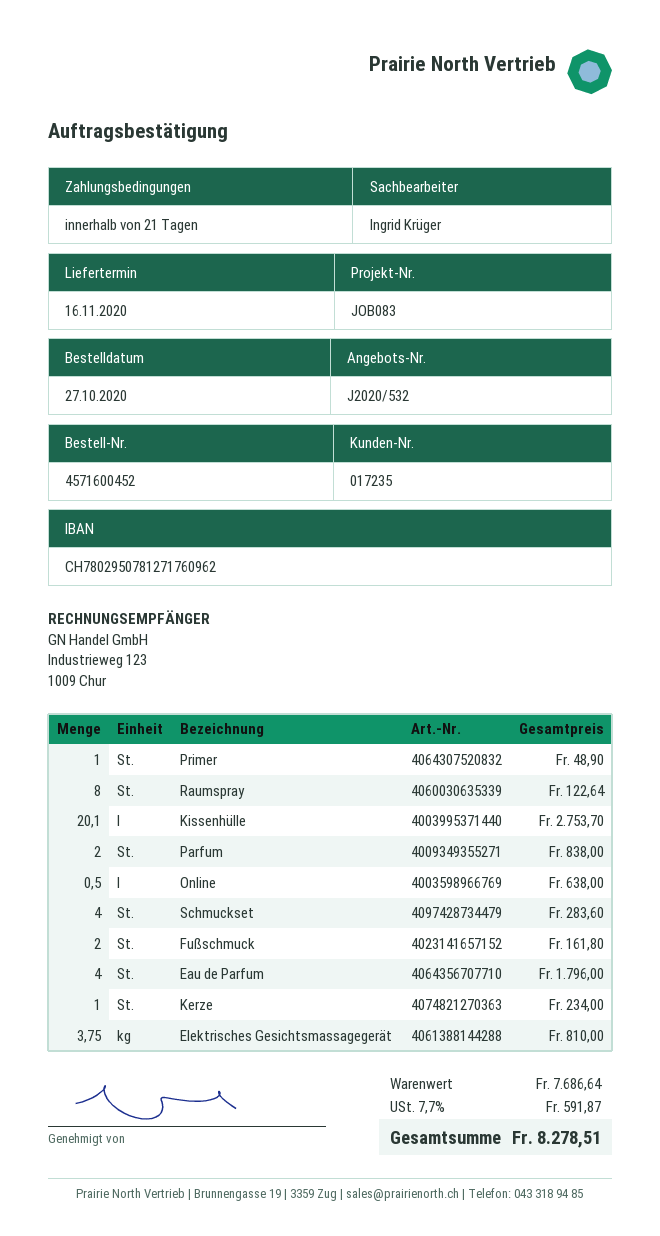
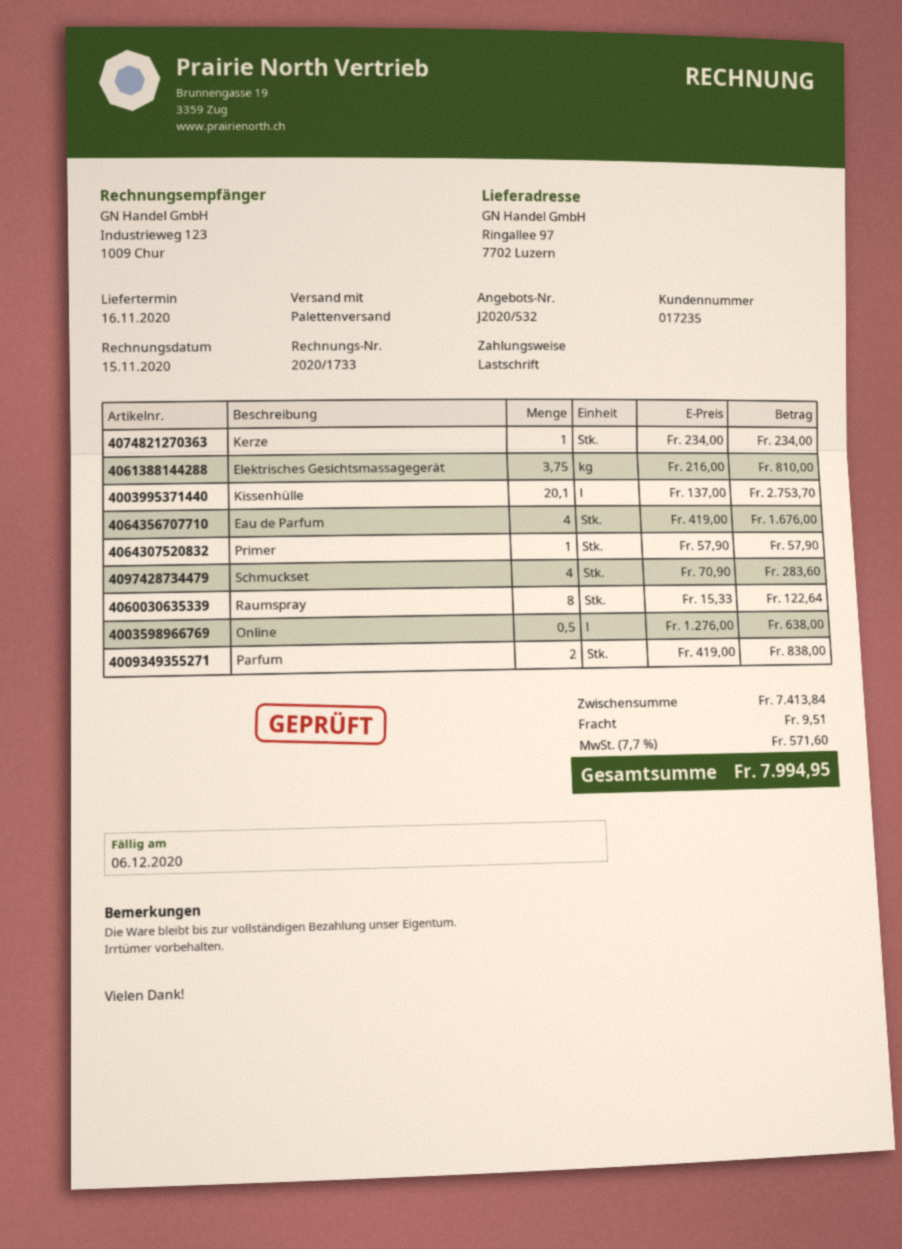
Primer: 1 for 48.90 -> 1 for 57.90
Fußschmuck: 2 for 161.80 -> none
Eau de Parfum: 4 for 1796.00 -> 4 for 1676.00
subtotal: 7686.64 -> 7413.84
shipping: none -> 9.51
tax: 7.7% = 591.87 -> 7.7% = 571.60
total: 8278.51 -> 7994.95

